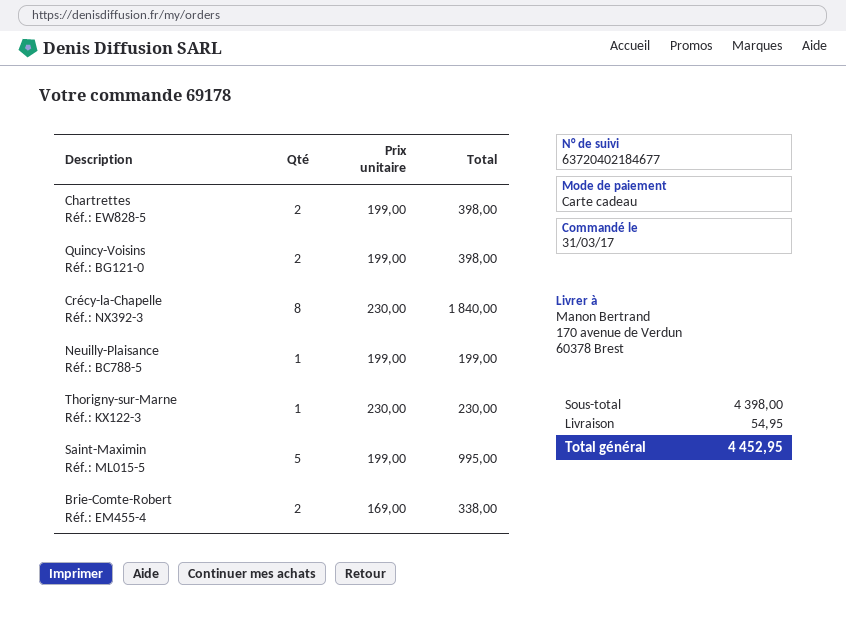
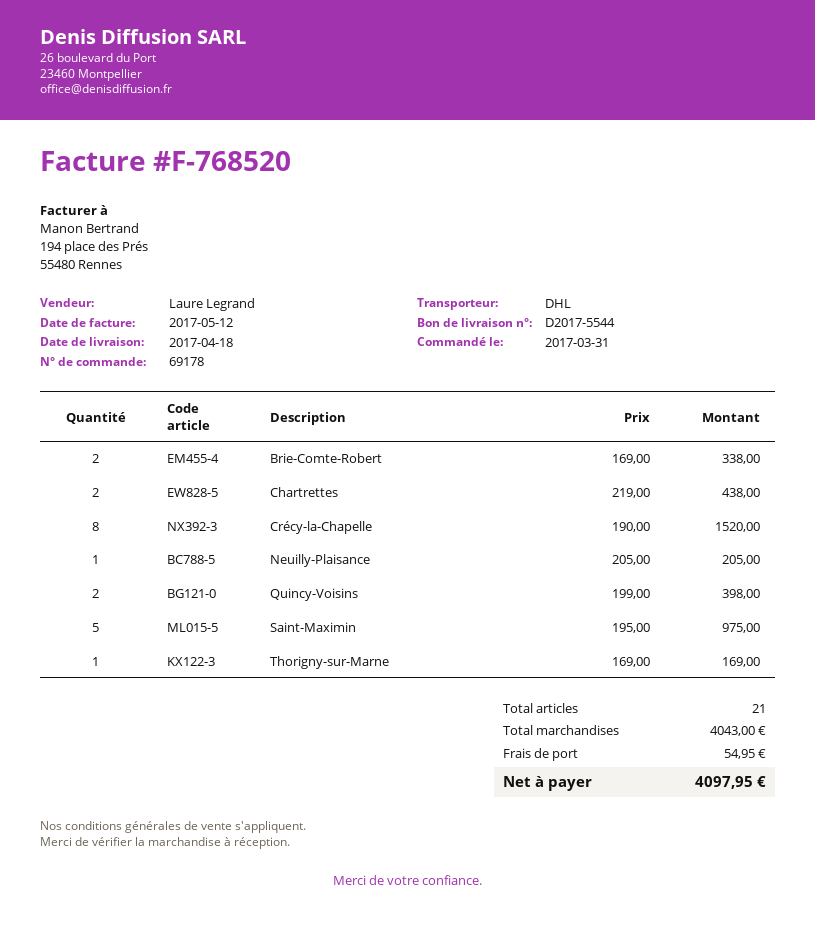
Chartrettes: 2 x 199.00 = 398.00 -> 2 x 219.00 = 438.00
Crécy-la-Chapelle: 8 x 230.00 = 1840.00 -> 8 x 190.00 = 1520.00
Neuilly-Plaisance: 1 x 199.00 = 199.00 -> 1 x 205.00 = 205.00
Thorigny-sur-Marne: 1 x 230.00 = 230.00 -> 1 x 169.00 = 169.00
Saint-Maximin: 5 x 199.00 = 995.00 -> 5 x 195.00 = 975.00
subtotal: 4398.00 -> 4043.00
total: 4452.95 -> 4097.95

